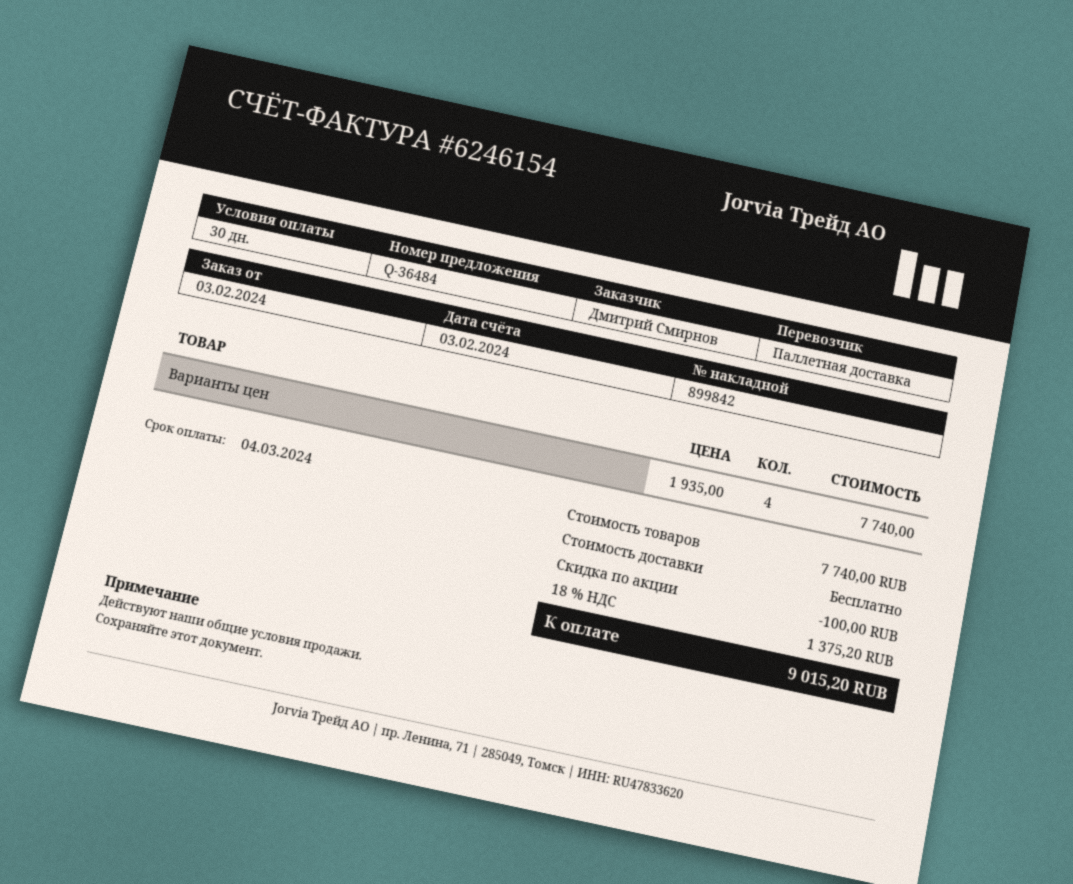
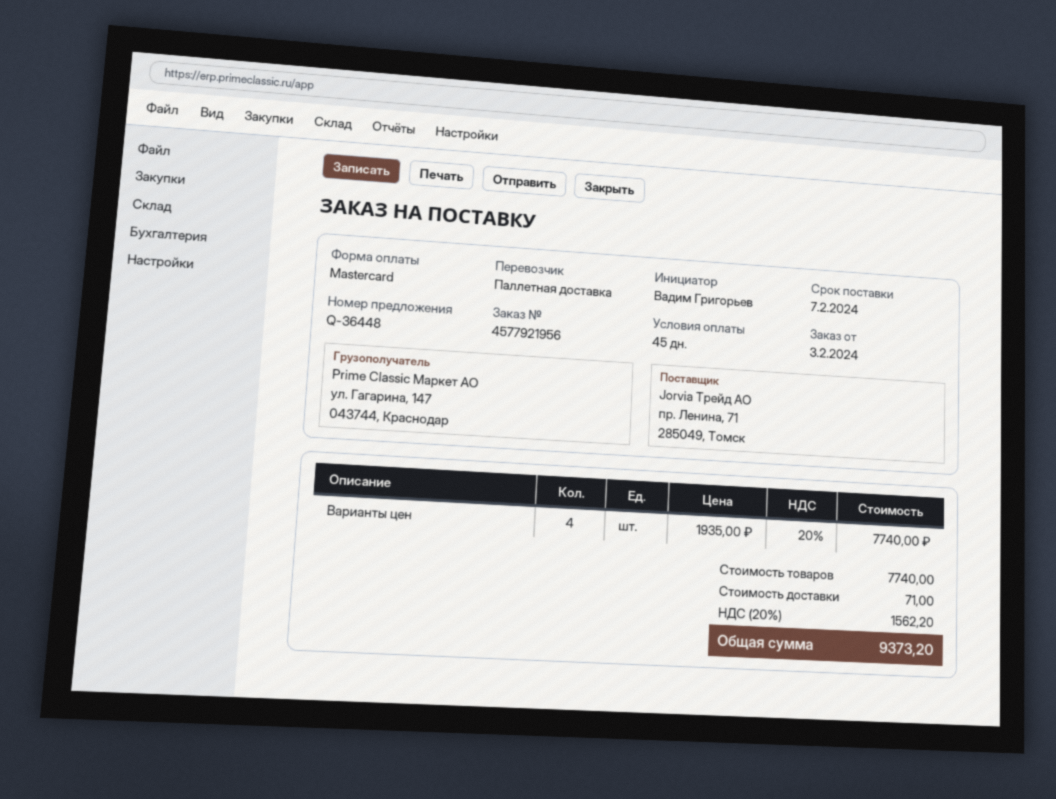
quote number: Q-36484 -> Q-36448
payment terms: 30 days -> 45 days
ordered by: Дмитрий Смирнов -> Вадим Григорьев
discount: 100.00 -> none
shipping: 0.00 -> 71.00
tax: 18% = 1375.20 -> 20% = 1562.20
total: 9015.20 -> 9373.20

